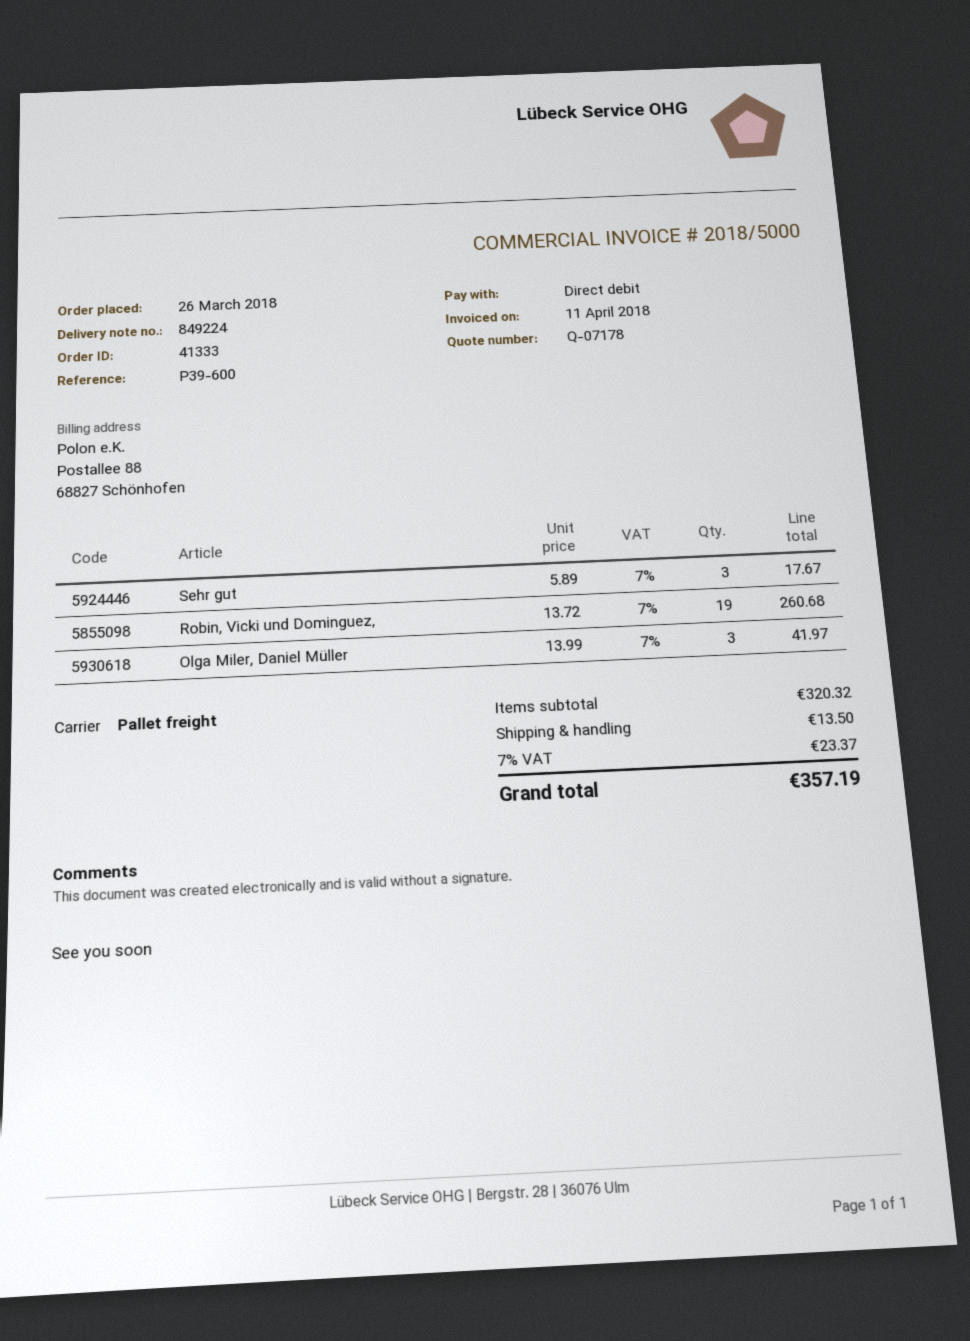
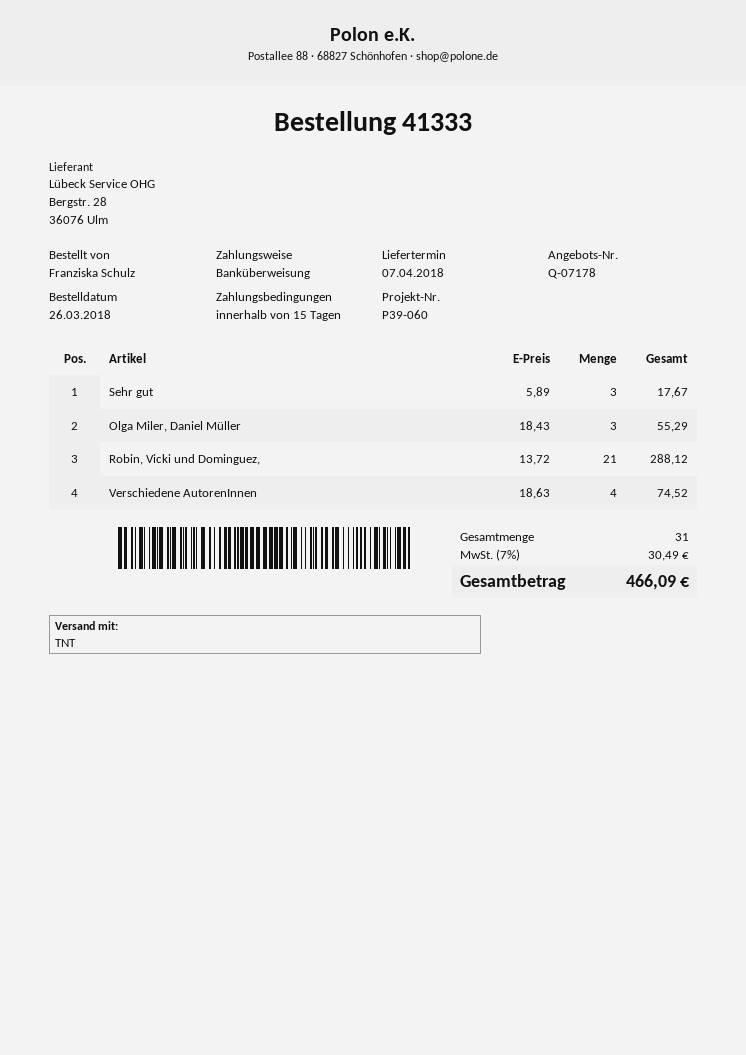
reference: P39-600 -> P39-060
payment method: direct debit -> bank transfer
shipping method: pallet freight -> TNT
Robin, Vicki und Dominguez,: 19 x 13.72 = 260.68 -> 21 x 13.72 = 288.12
Olga Miler, Daniel Müller: 3 x 13.99 = 41.97 -> 3 x 18.43 = 55.29
Verschiedene AutorenInnen: none -> 4 x 18.63 = 74.52
shipping: 13.50 -> none
tax: 7% = 23.37 -> 7% = 30.49
total: 357.19 -> 466.09

